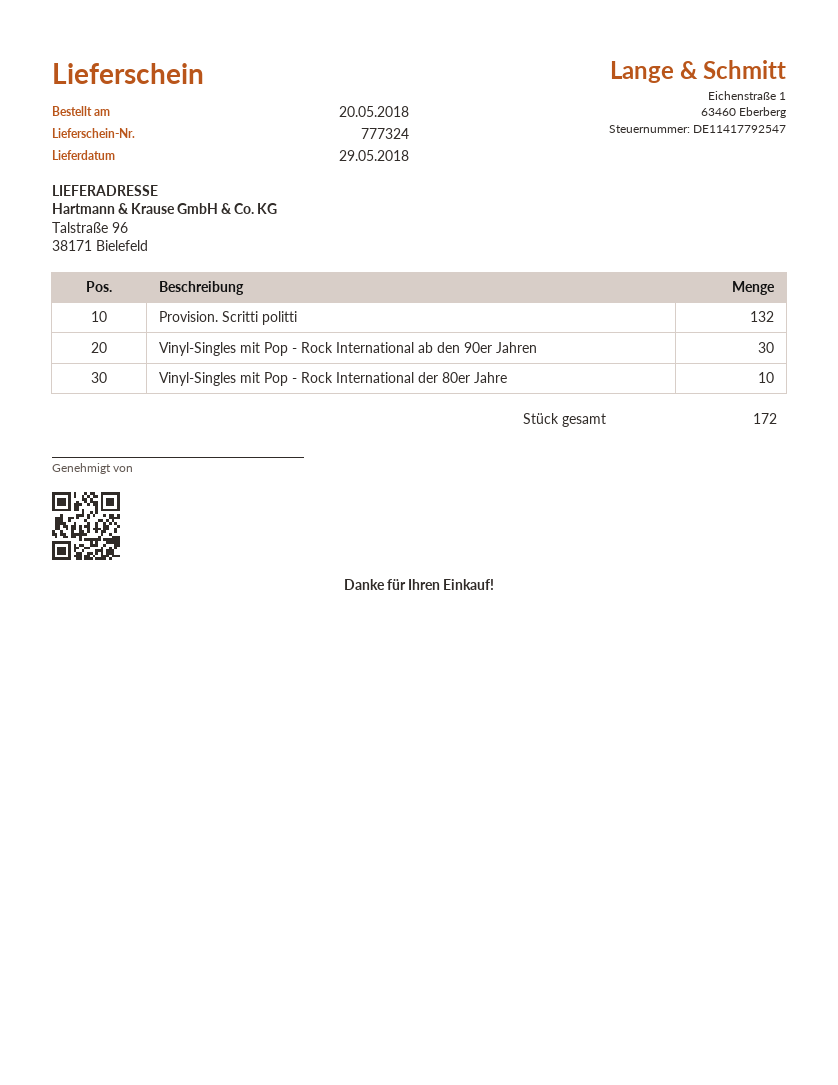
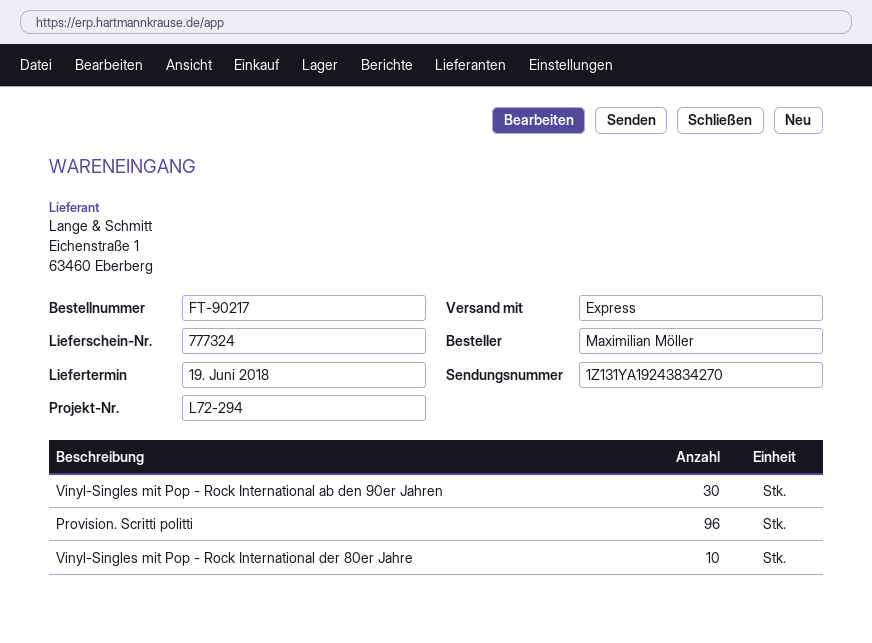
delivery date: 2018-05-29 -> 2018-06-19
Provision. Scritti politti: 132 -> 96

